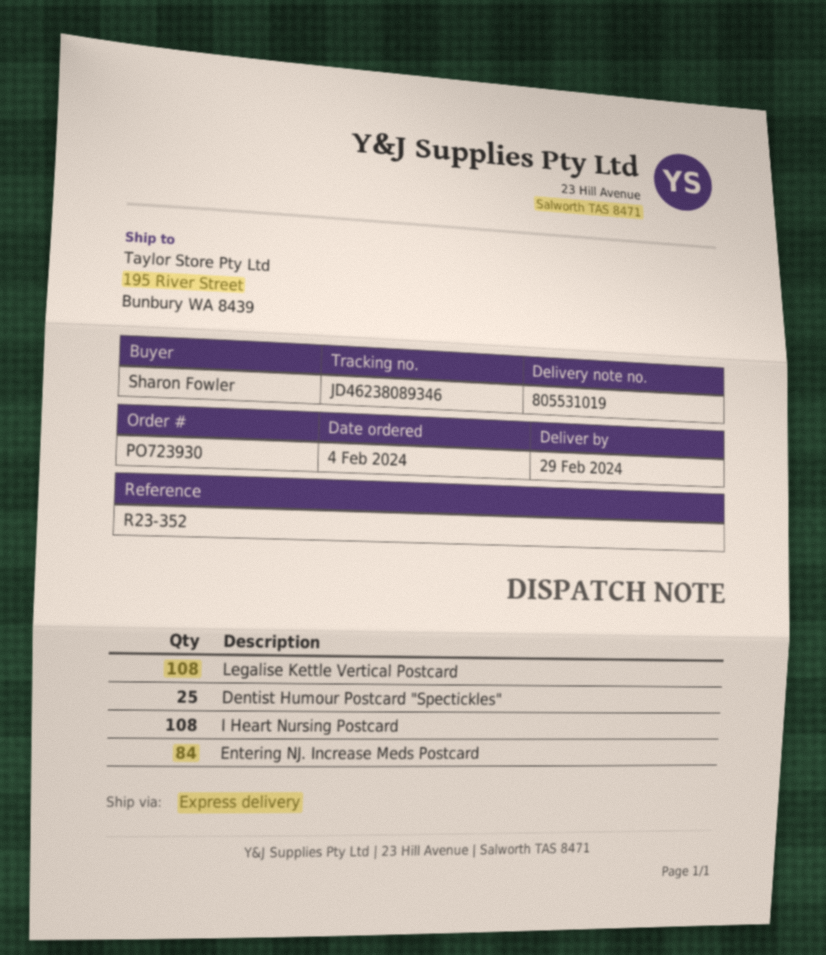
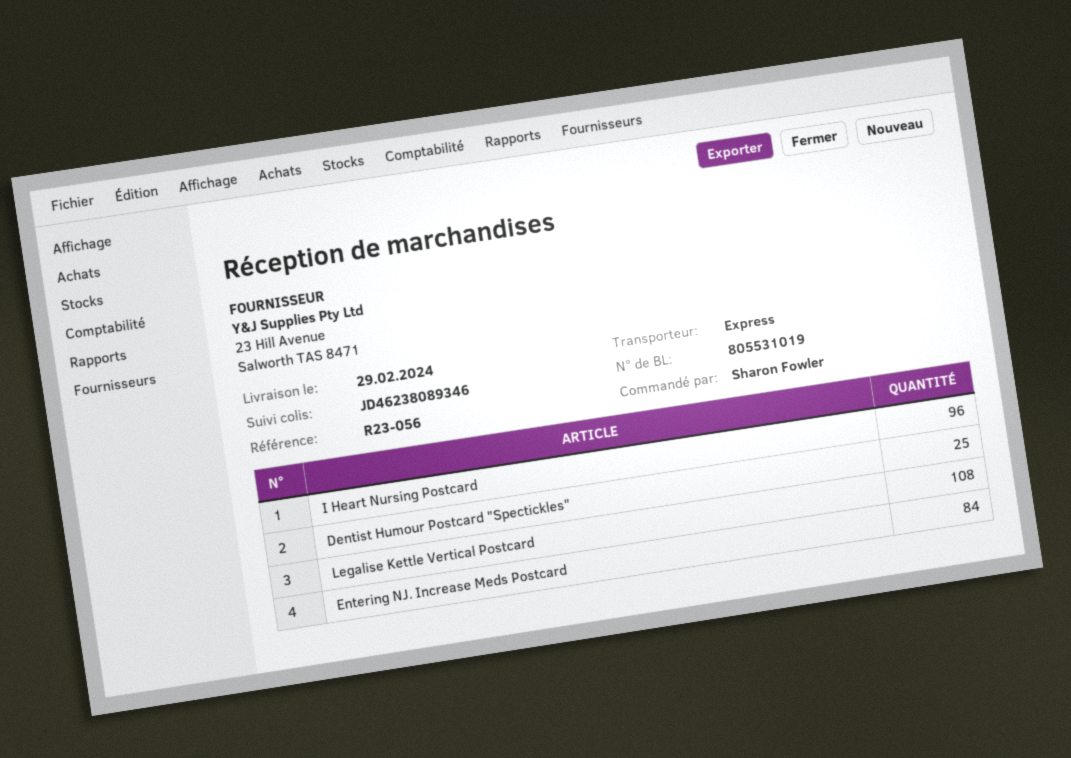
reference: R23-352 -> R23-056
I Heart Nursing Postcard: 108 -> 96

